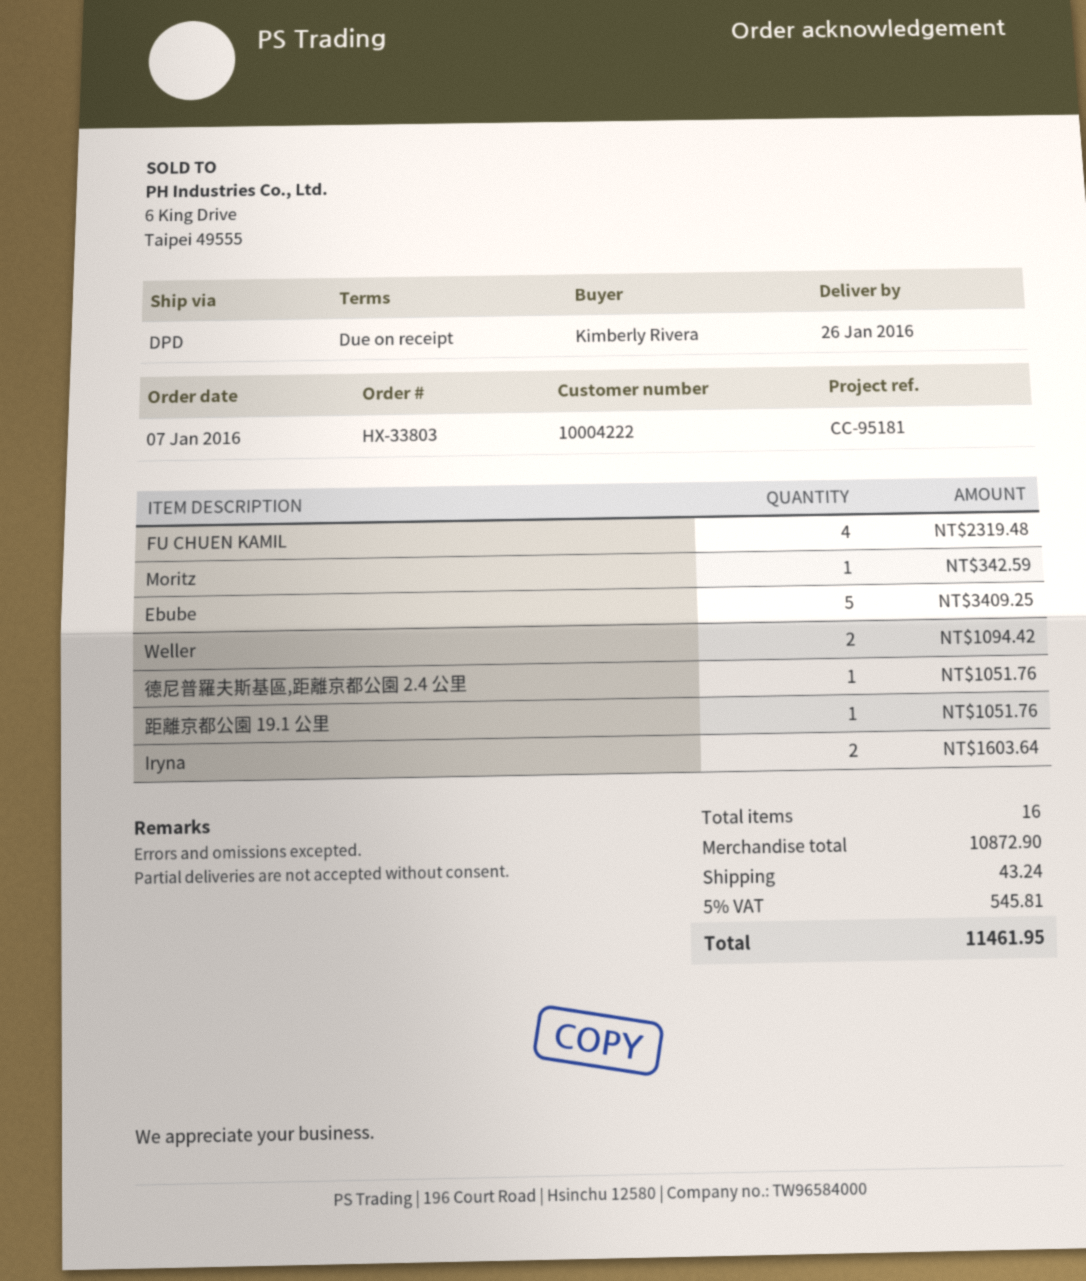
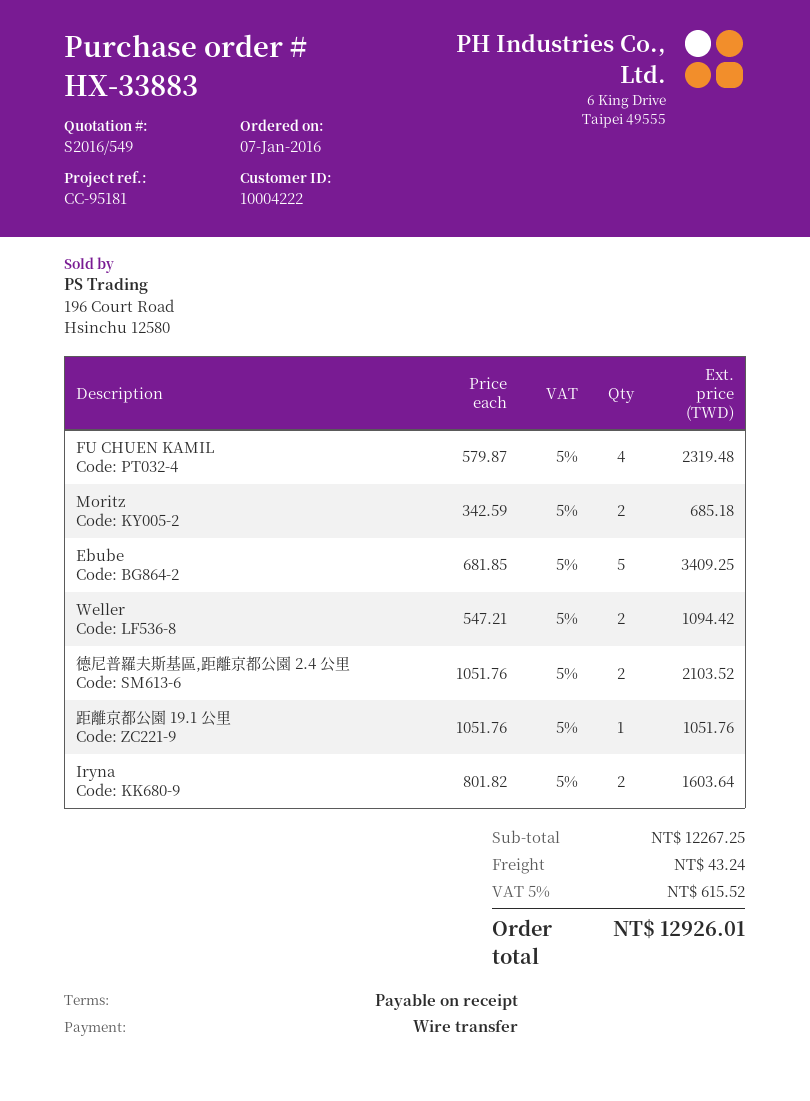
order number: HX-33803 -> HX-33883
Moritz: 1 for 342.59 -> 2 for 685.18
德尼普羅夫斯基區,距離京都公園 2.4 公里: 1 for 1051.76 -> 2 for 2103.52
subtotal: 10872.90 -> 12267.25
tax: 5% = 545.81 -> 5% = 615.52
total: 11461.95 -> 12926.01

